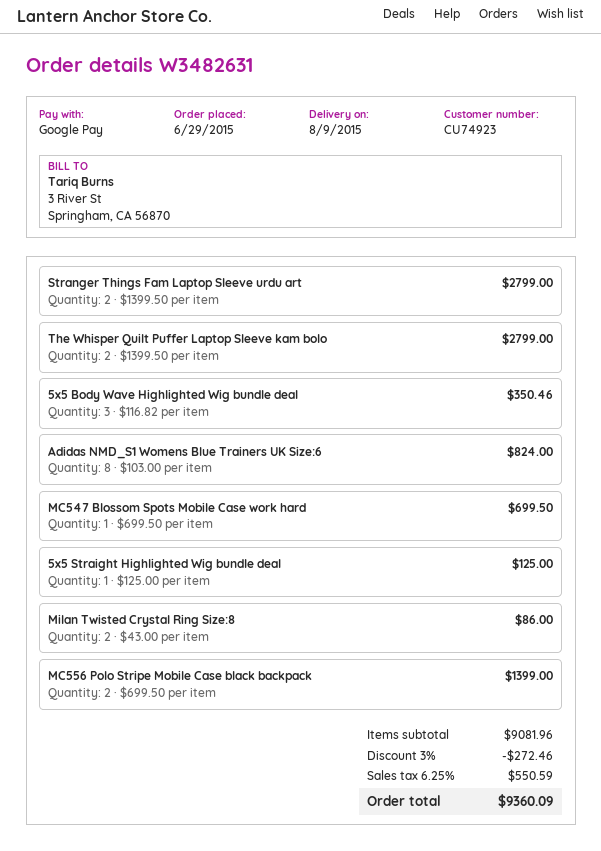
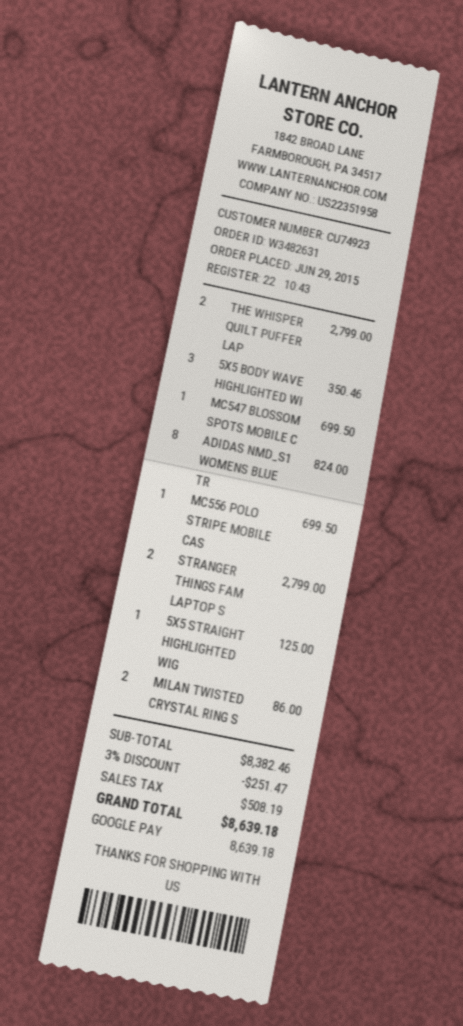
MC556 Polo Stripe Mobile Case black backpack: 2 for 1399.00 -> 1 for 699.50
subtotal: 9081.96 -> 8382.46
discount: 3% = 272.46 -> 3% = 251.47
tax: 550.59 -> 508.19
total: 9360.09 -> 8639.18

